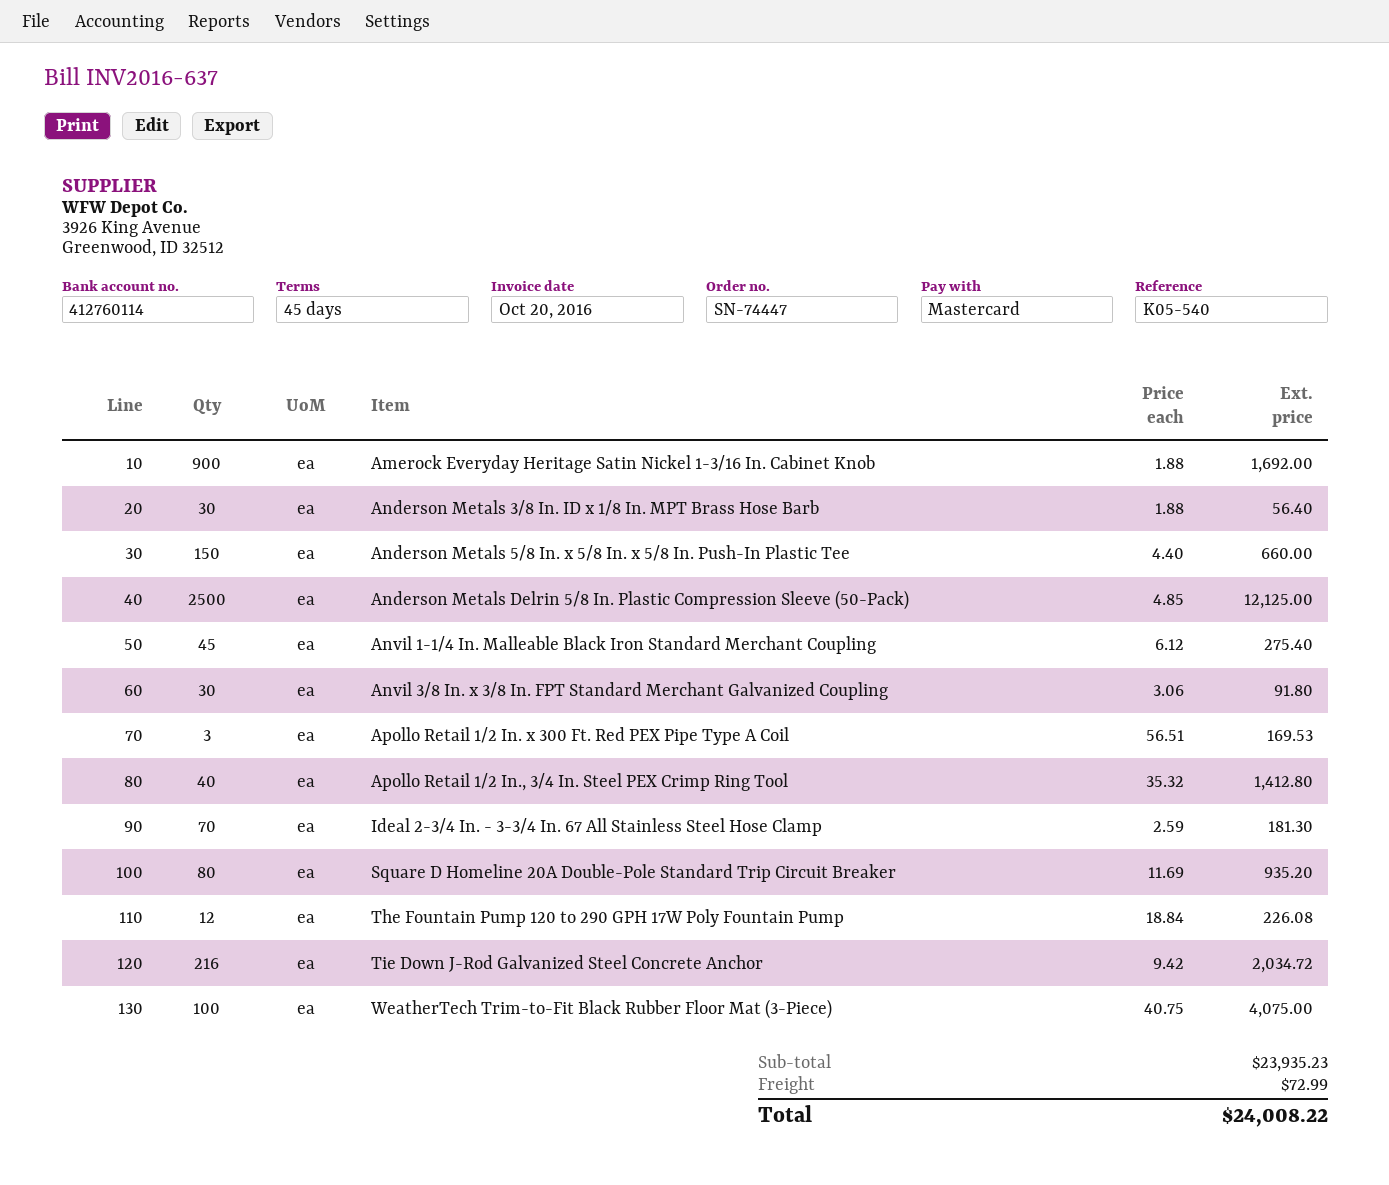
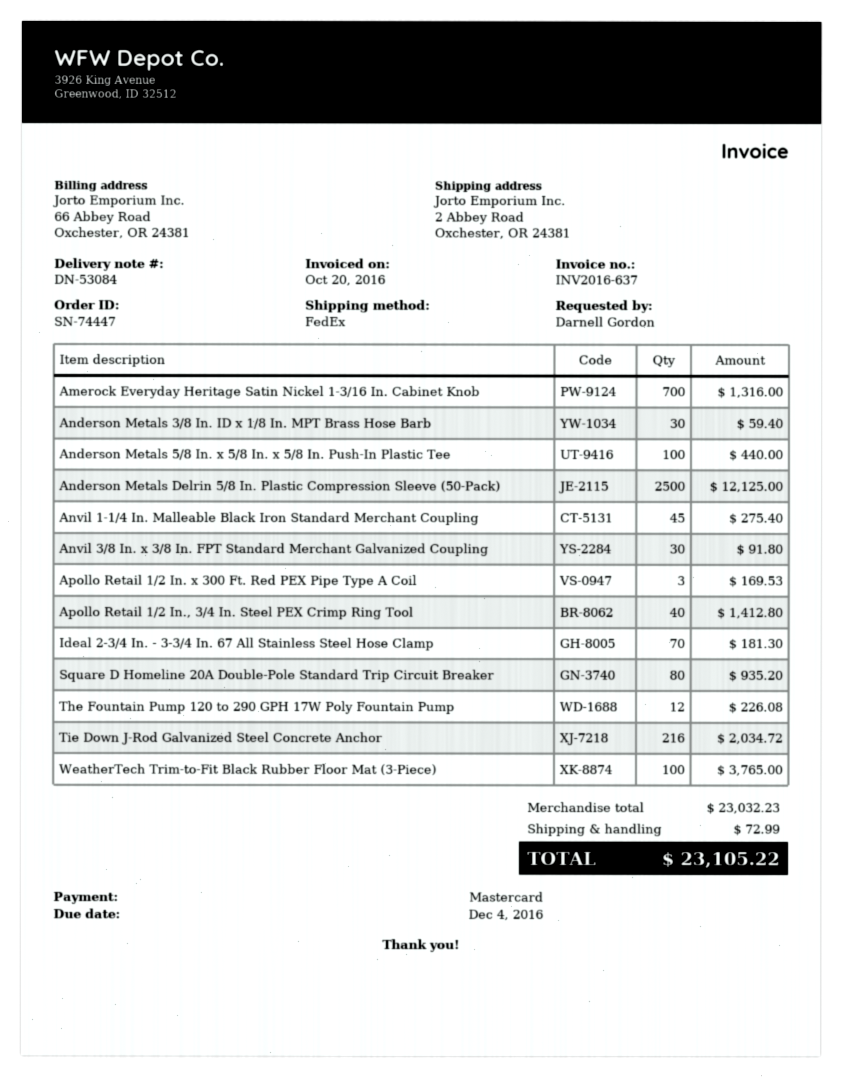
Amerock Everyday Heritage Satin Nickel 1-3/16 In. Cabinet Knob: 900 for 1692.00 -> 700 for 1316.00
Anderson Metals 3/8 In. ID x 1/8 In. MPT Brass Hose Barb: 30 for 56.40 -> 30 for 59.40
Anderson Metals 5/8 In. x 5/8 In. x 5/8 In. Push-In Plastic Tee: 150 for 660.00 -> 100 for 440.00
WeatherTech Trim-to-Fit Black Rubber Floor Mat (3-Piece): 100 for 4075.00 -> 100 for 3765.00
subtotal: 23935.23 -> 23032.23
total: 24008.22 -> 23105.22

